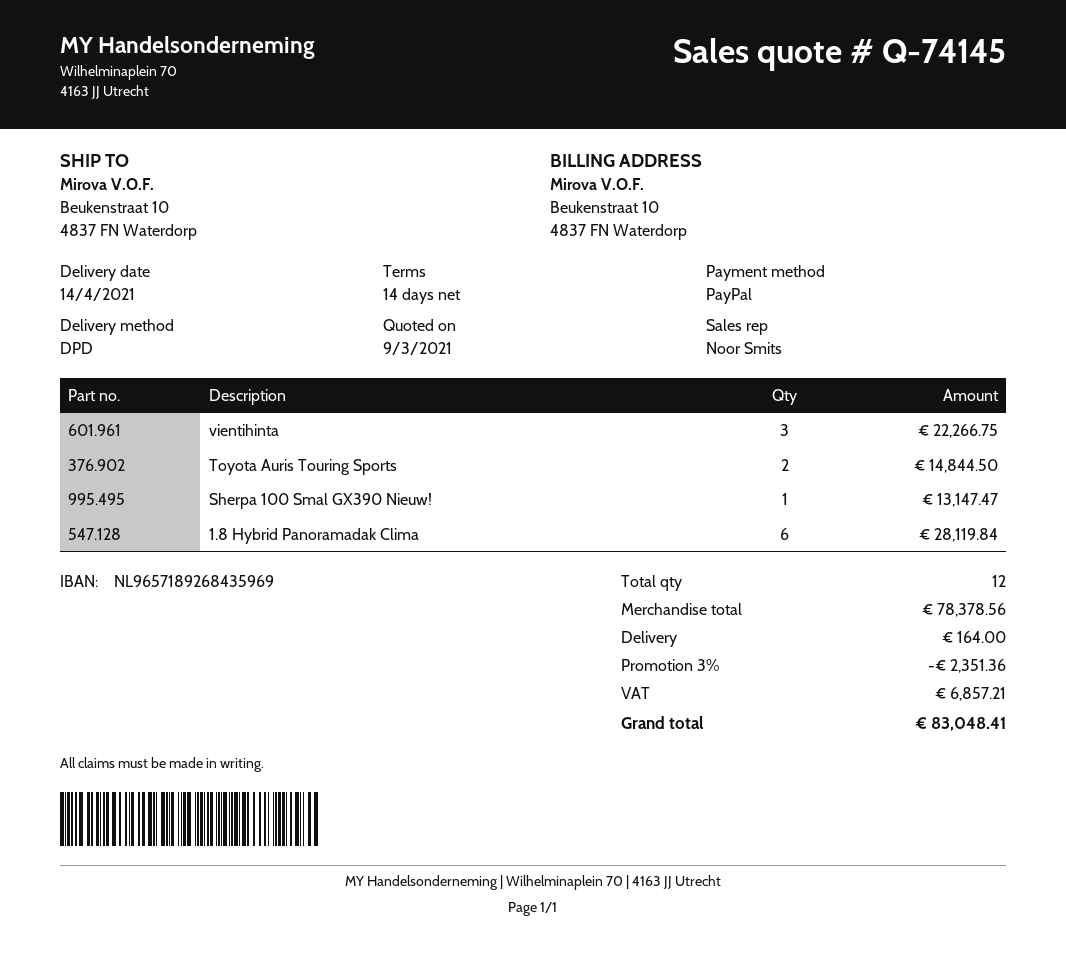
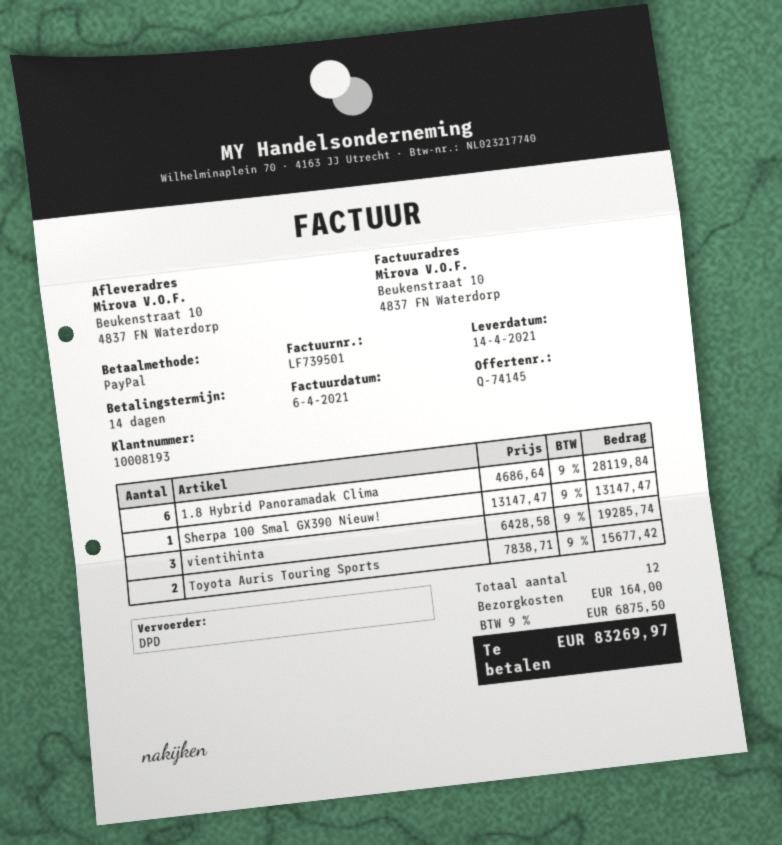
vientihinta: 3 for 22266.75 -> 3 for 19285.74
Toyota Auris Touring Sports: 2 for 14844.50 -> 2 for 15677.42
discount: 3% = 2351.36 -> none
tax: 6857.21 -> 6875.50
total: 83048.41 -> 83269.97

